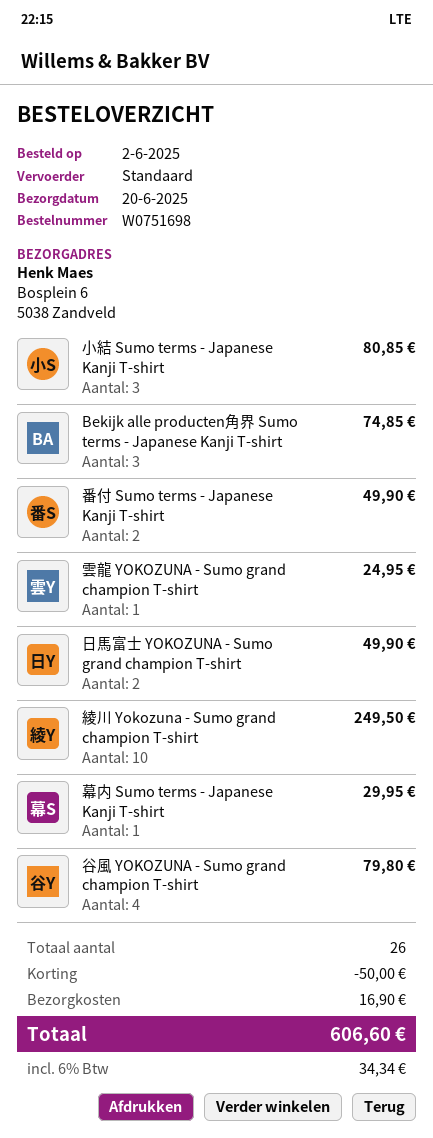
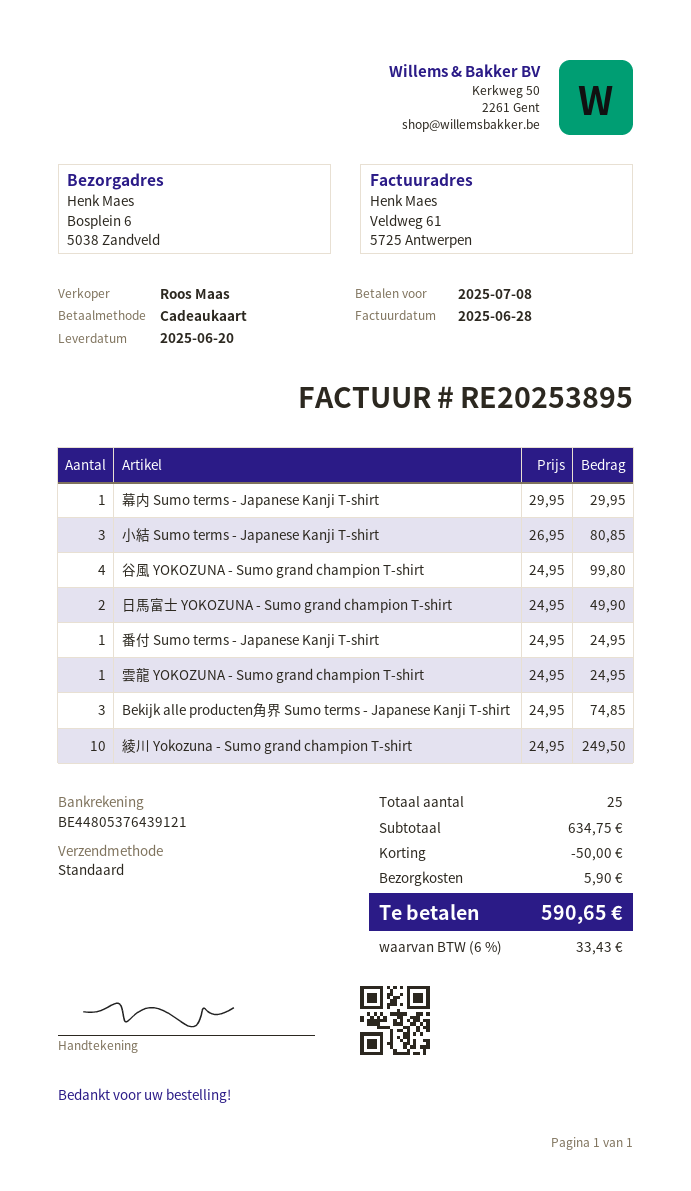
番付 Sumo terms - Japanese Kanji T-shirt: 2 for 49.90 -> 1 for 24.95
谷風 YOKOZUNA - Sumo grand champion T-shirt: 4 for 79.80 -> 4 for 99.80
total quantity: 26 -> 25
shipping: 16.90 -> 5.90
tax: 6% = 34.34 -> 6% = 33.43
total: 606.60 -> 590.65

